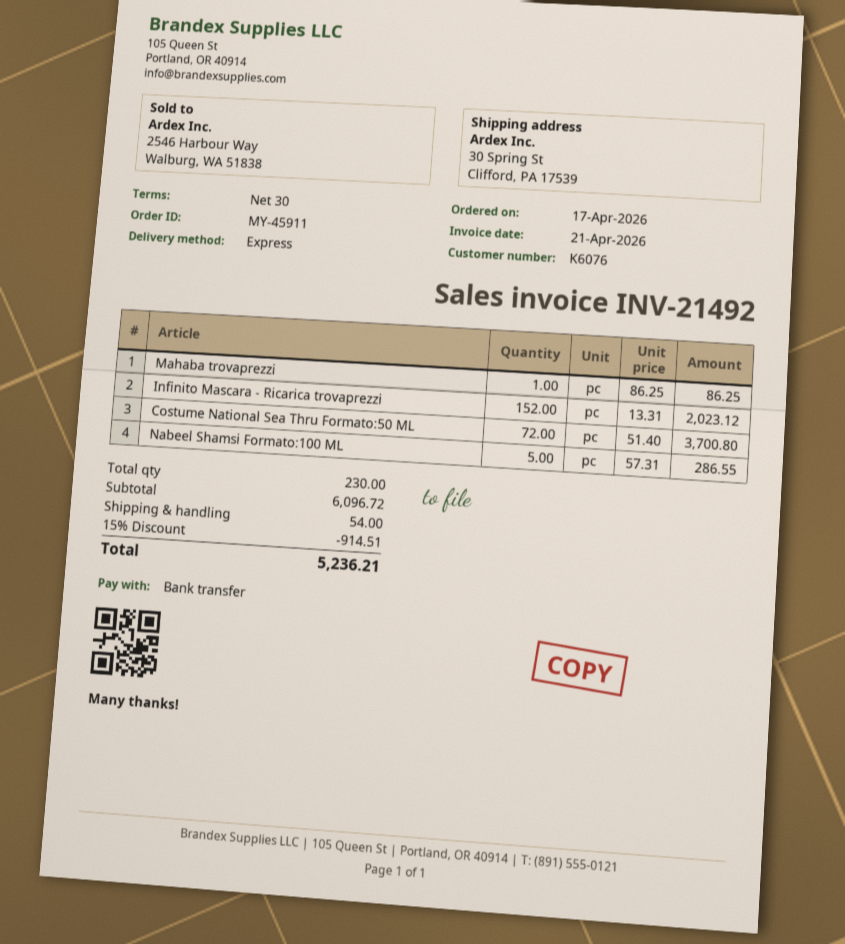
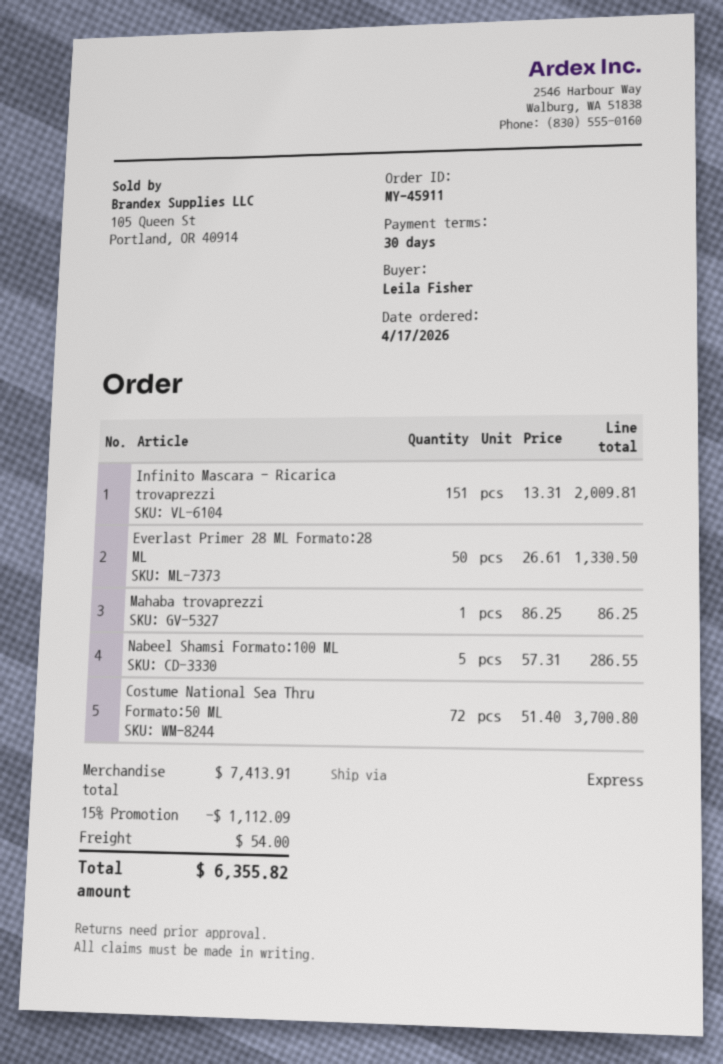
Infinito Mascara - Ricarica trovaprezzi: 152 x 13.31 = 2023.12 -> 151 x 13.31 = 2009.81
Everlast Primer 28 ML Formato:28 ML: none -> 50 x 26.61 = 1330.50
subtotal: 6096.72 -> 7413.91
discount: 15% = 914.51 -> 15% = 1112.09
total: 5236.21 -> 6355.82

